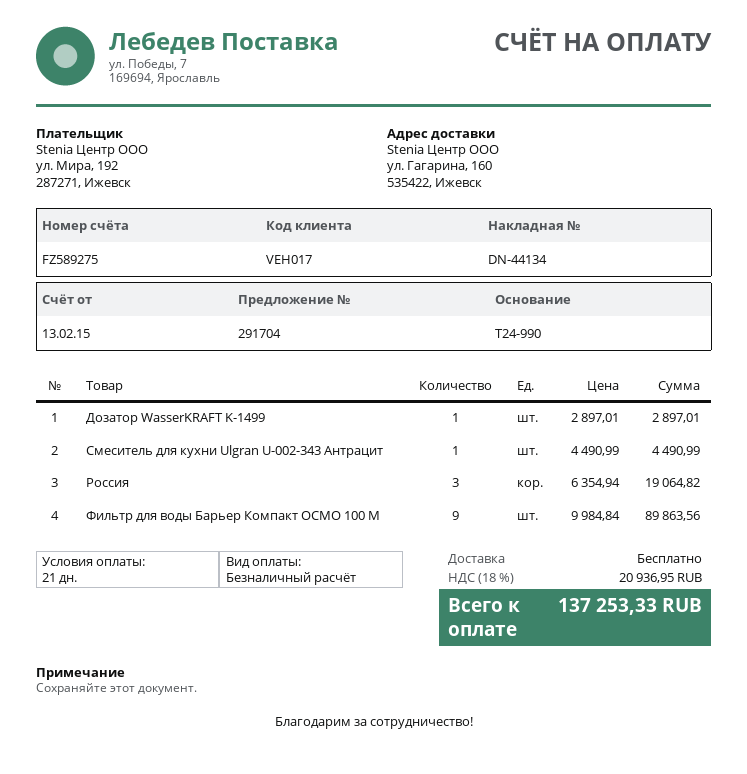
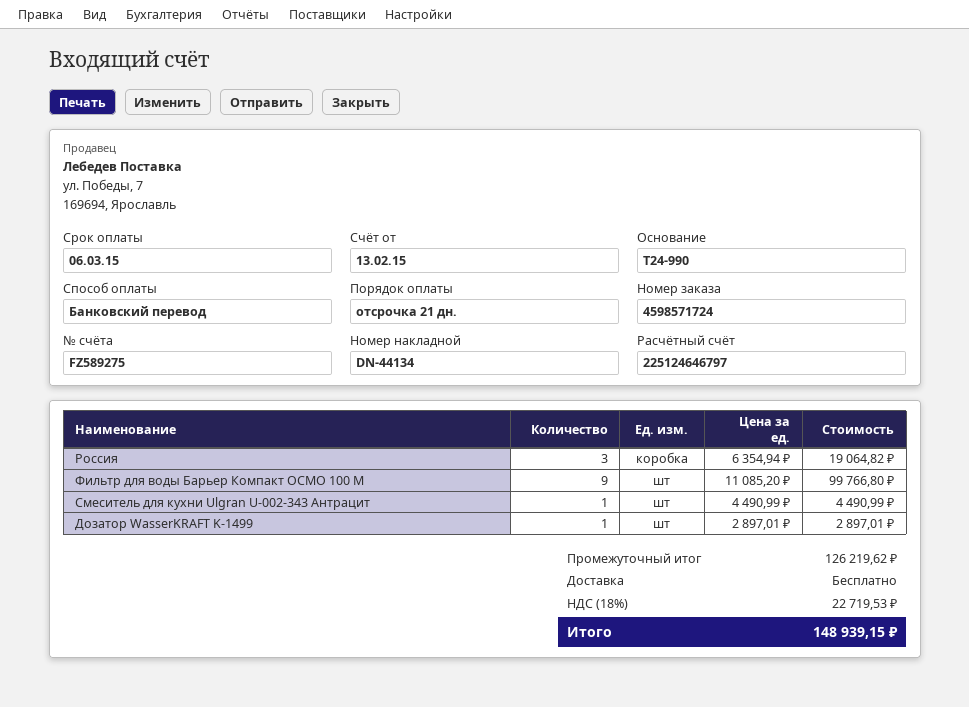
Фильтр для воды Барьер Компакт ОСМО 100 М: 9 x 9984.84 = 89863.56 -> 9 x 11085.20 = 99766.80
tax: 18% = 20936.95 -> 18% = 22719.53
total: 137253.33 -> 148939.15

